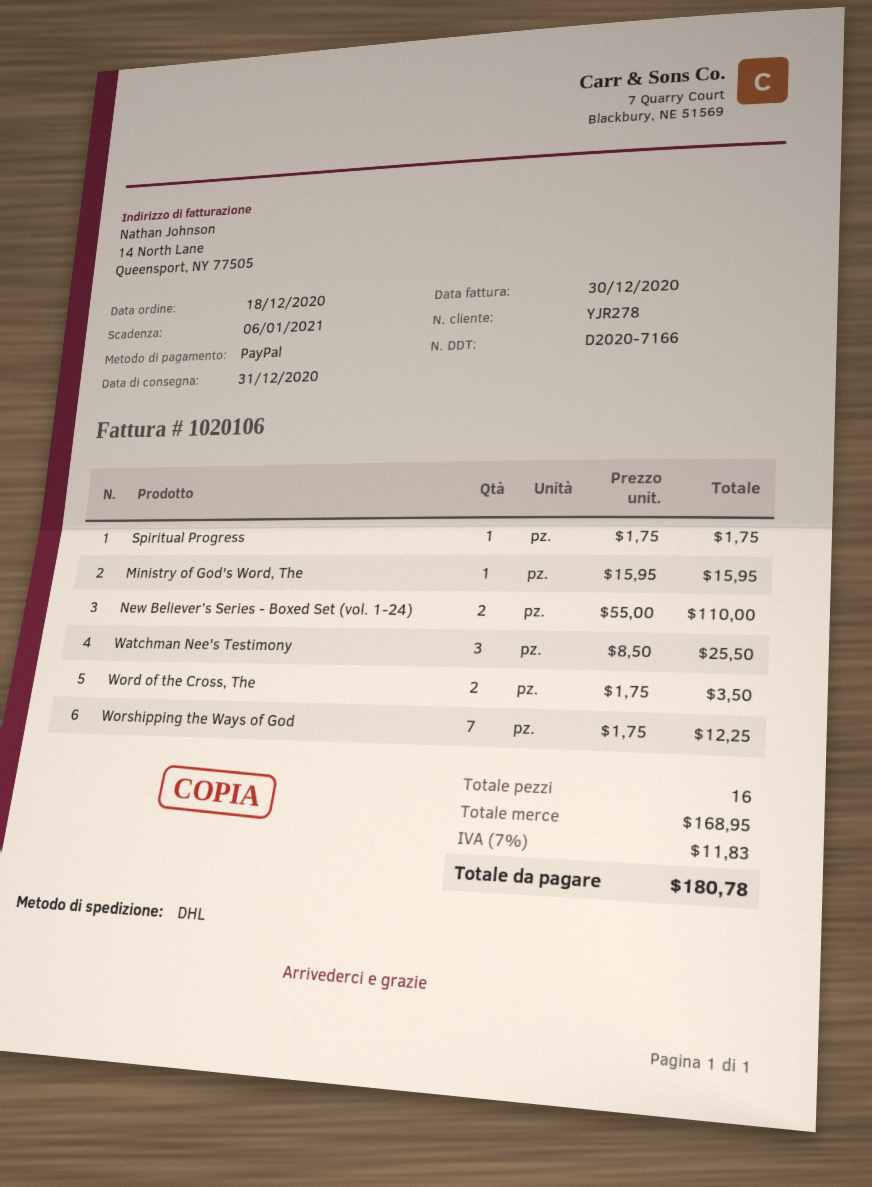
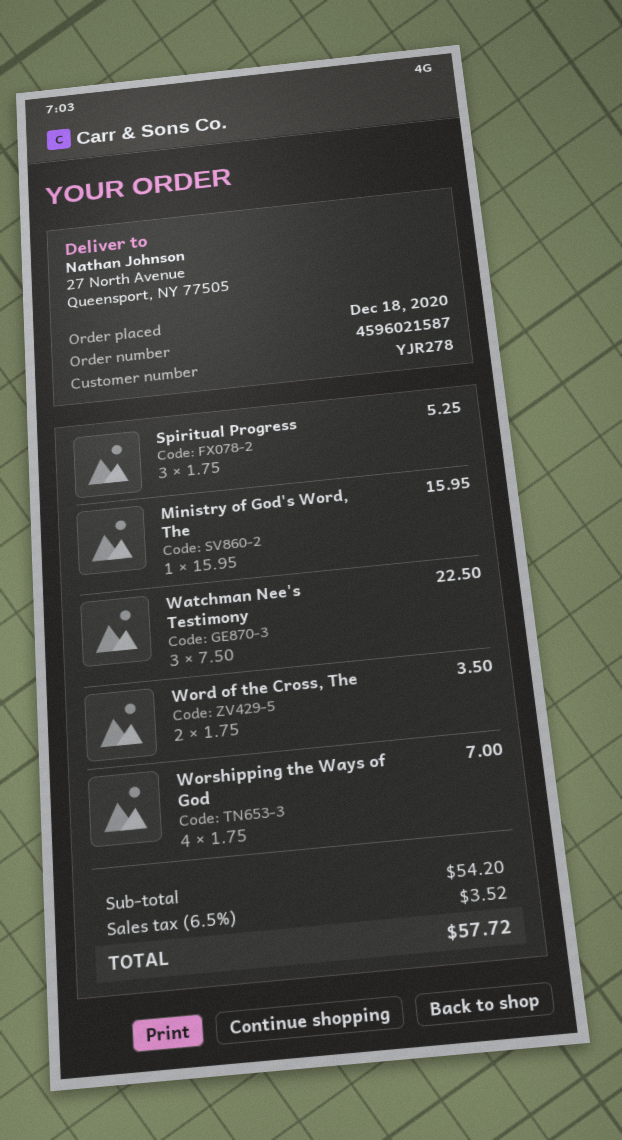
Spiritual Progress: 1 x 1.75 = 1.75 -> 3 x 1.75 = 5.25
New Believer’s Series - Boxed Set (vol. 1-24): 2 x 55.00 = 110.00 -> none
Watchman Nee's Testimony: 3 x 8.50 = 25.50 -> 3 x 7.50 = 22.50
Worshipping the Ways of God: 7 x 1.75 = 12.25 -> 4 x 1.75 = 7.00
subtotal: 168.95 -> 54.20
tax: 7% = 11.83 -> 6.5% = 3.52
total: 180.78 -> 57.72

